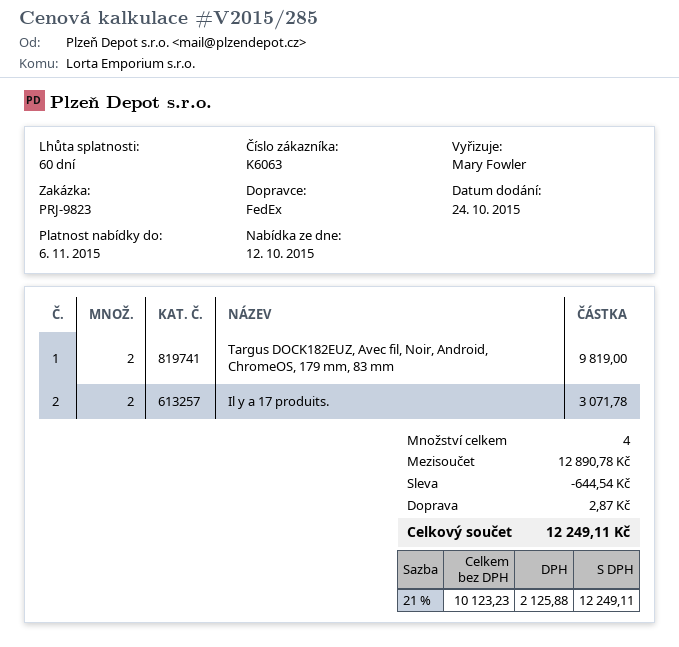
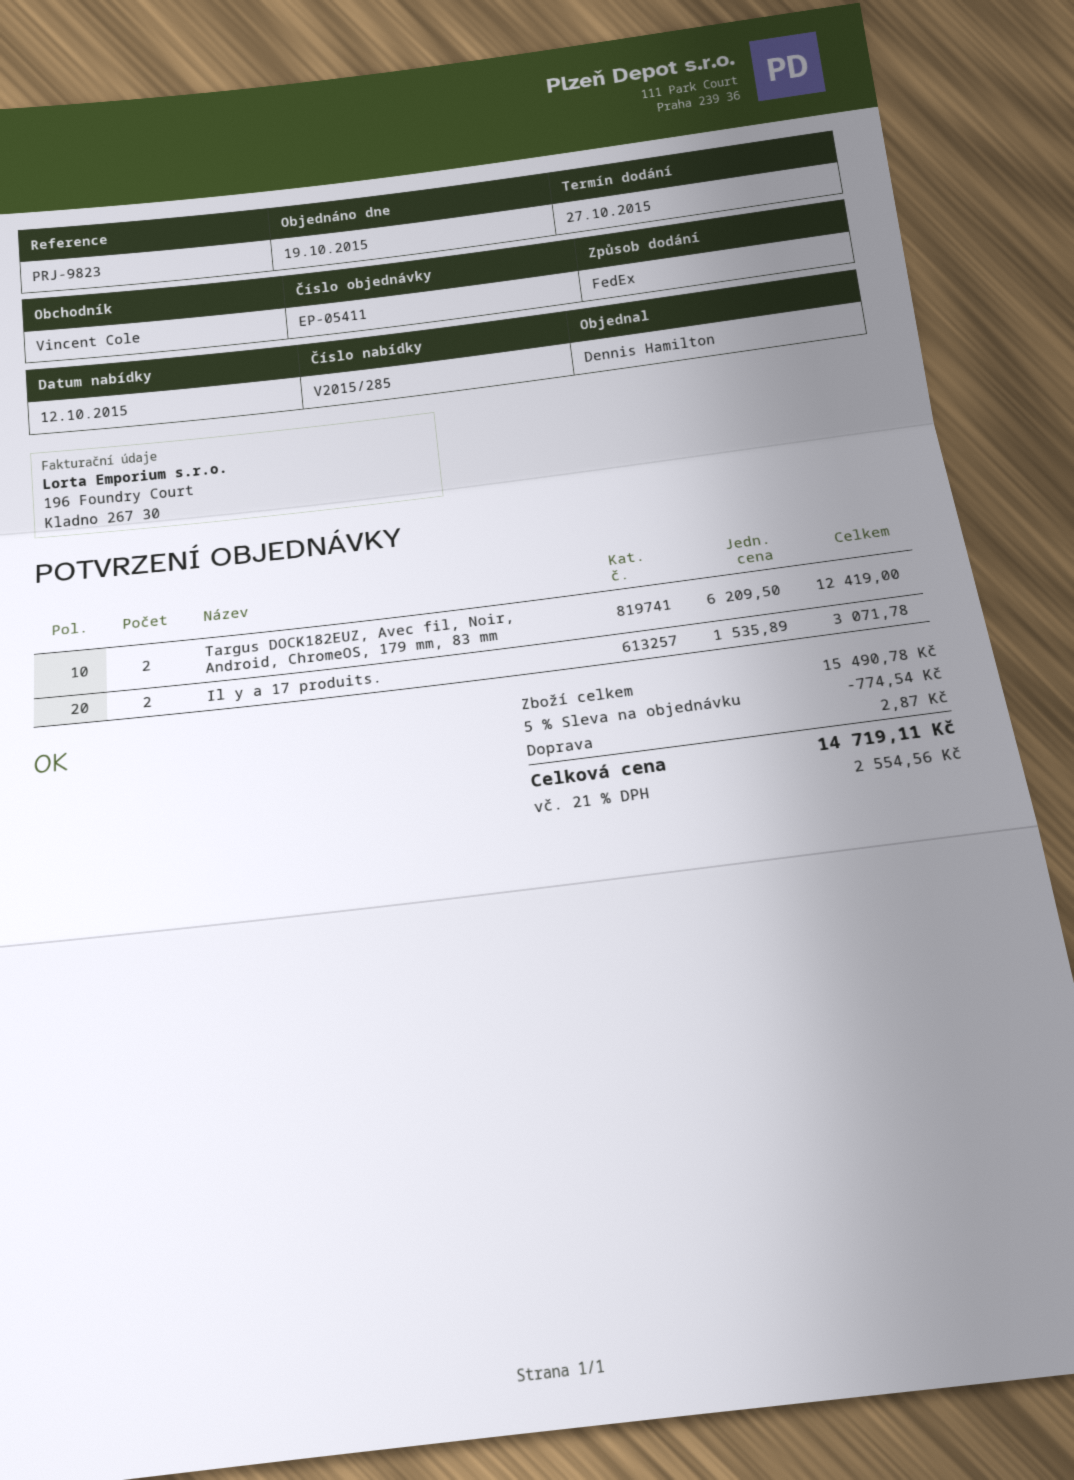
delivery date: 2015-10-24 -> 2015-10-27
sales rep: Mary Fowler -> Vincent Cole
Targus DOCK182EUZ, Avec fil, Noir, Android, ChromeOS, 179 mm, 83 mm: 2 for 9819.00 -> 2 for 12419.00
subtotal: 12890.78 -> 15490.78
discount: 644.54 -> 774.54
tax: 21% = 2125.88 -> 21% = 2554.56
total: 12249.11 -> 14719.11

